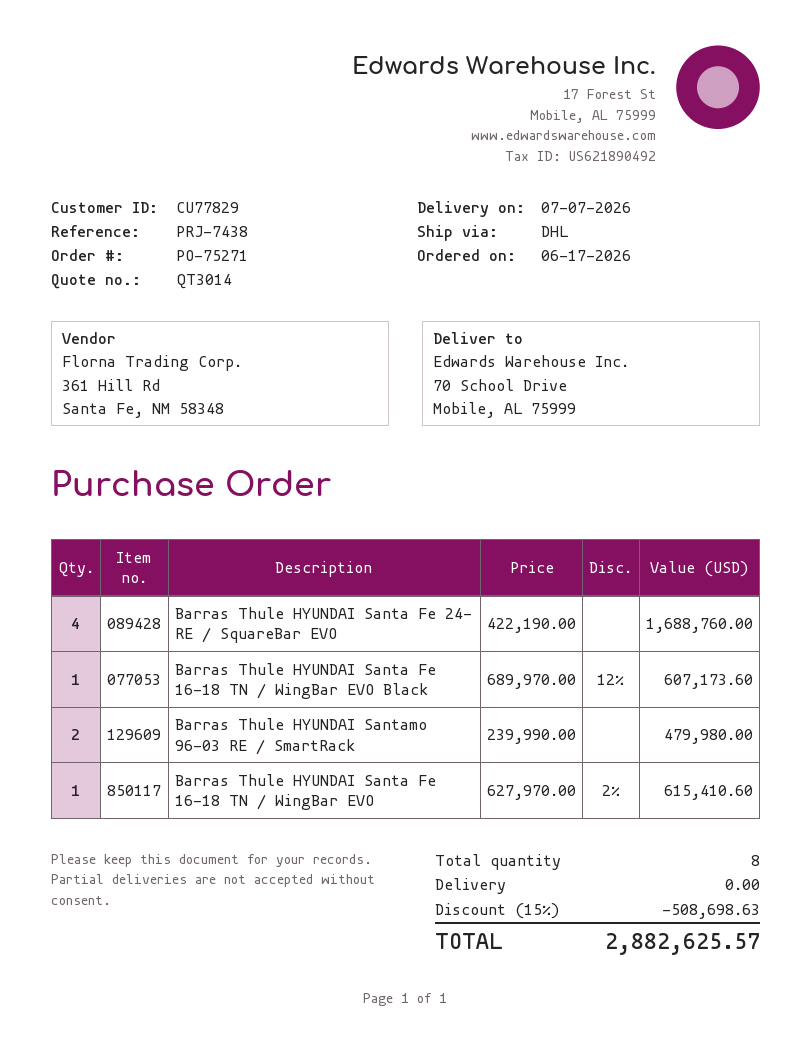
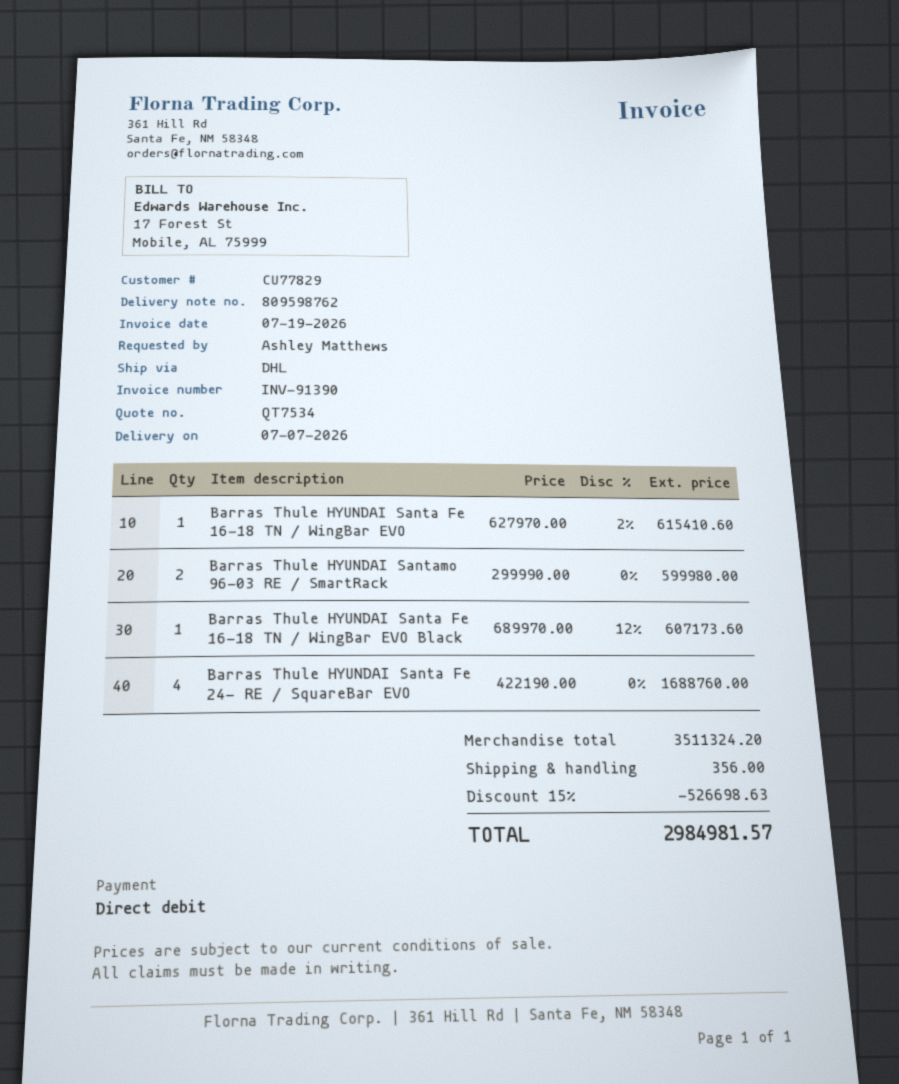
quote number: QT3014 -> QT7534
Barras Thule HYUNDAI Santamo 96-03 RE / SmartRack: 2 x 239990.00 = 479980.00 -> 2 x 299990.00 = 599980.00
discount: 15% = 508698.63 -> 15% = 526698.63
shipping: 0.00 -> 356.00
total: 2882625.57 -> 2984981.57

